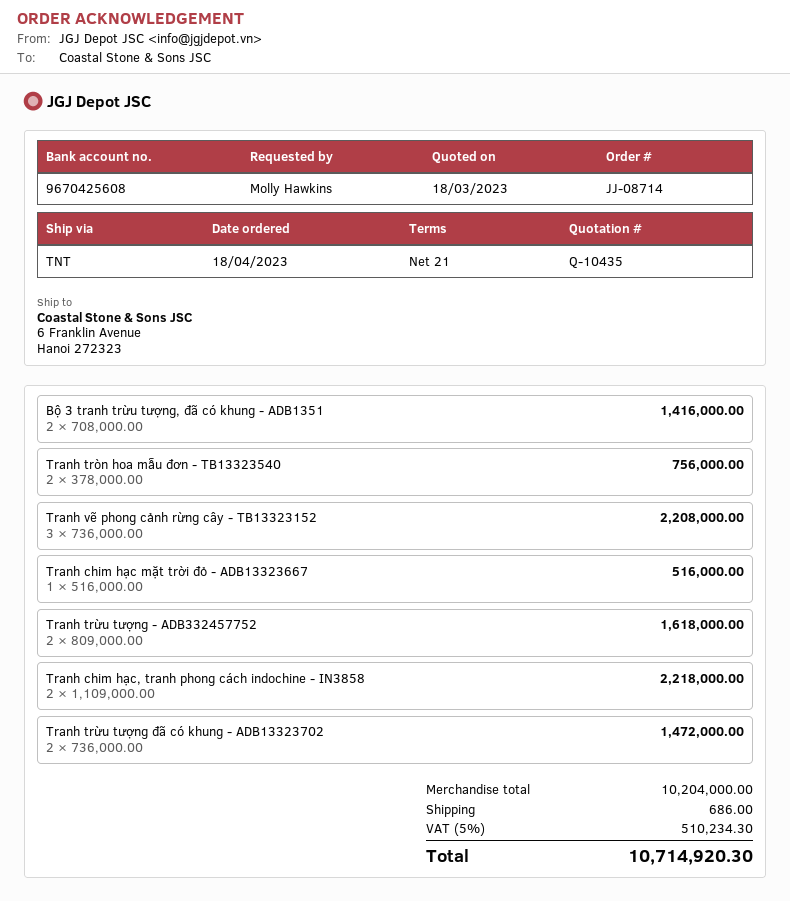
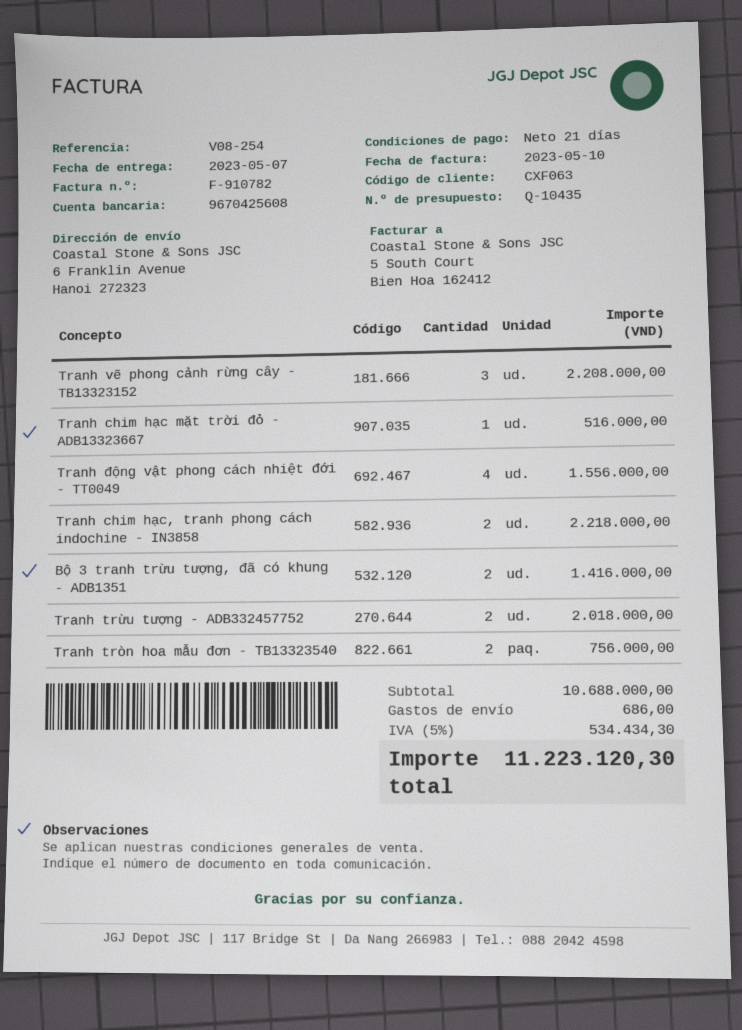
Tranh trừu tượng - ADB332457752: 2 for 1618000.00 -> 2 for 2018000.00
Tranh trừu tượng đã có khung - ADB13323702: 2 for 1472000.00 -> none
Tranh động vật phong cách nhiệt đới - TT0049: none -> 4 for 1556000.00
subtotal: 10204000.00 -> 10688000.00
tax: 5% = 510234.30 -> 5% = 534434.30
total: 10714920.30 -> 11223120.30

